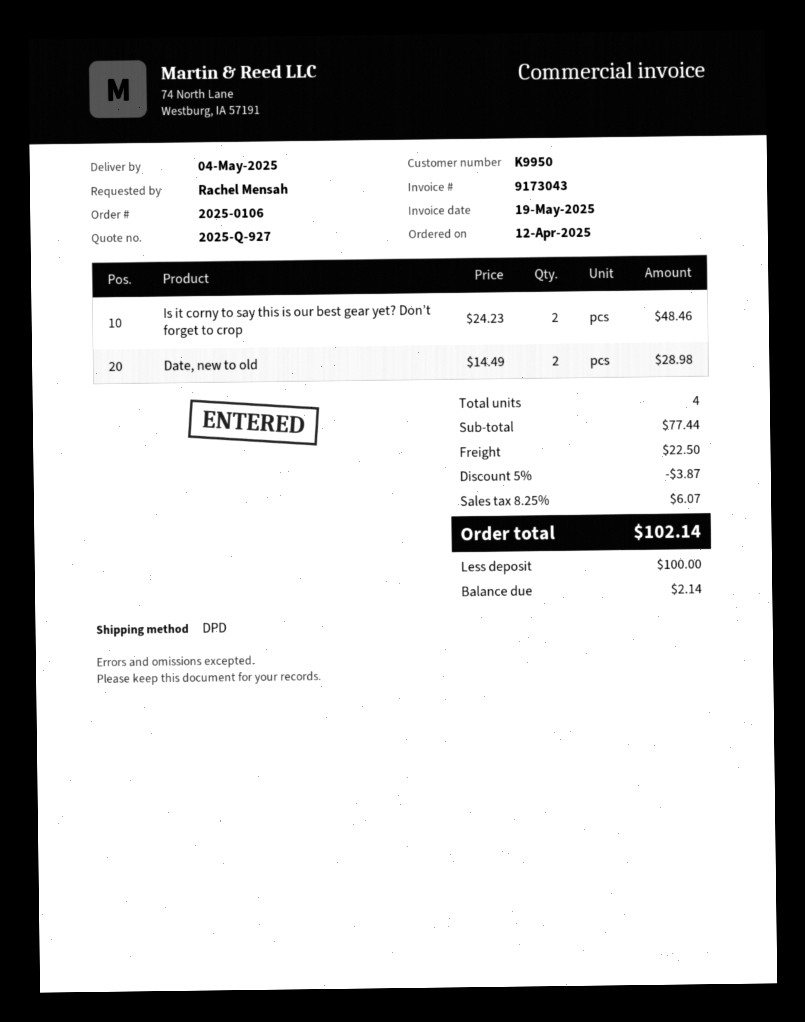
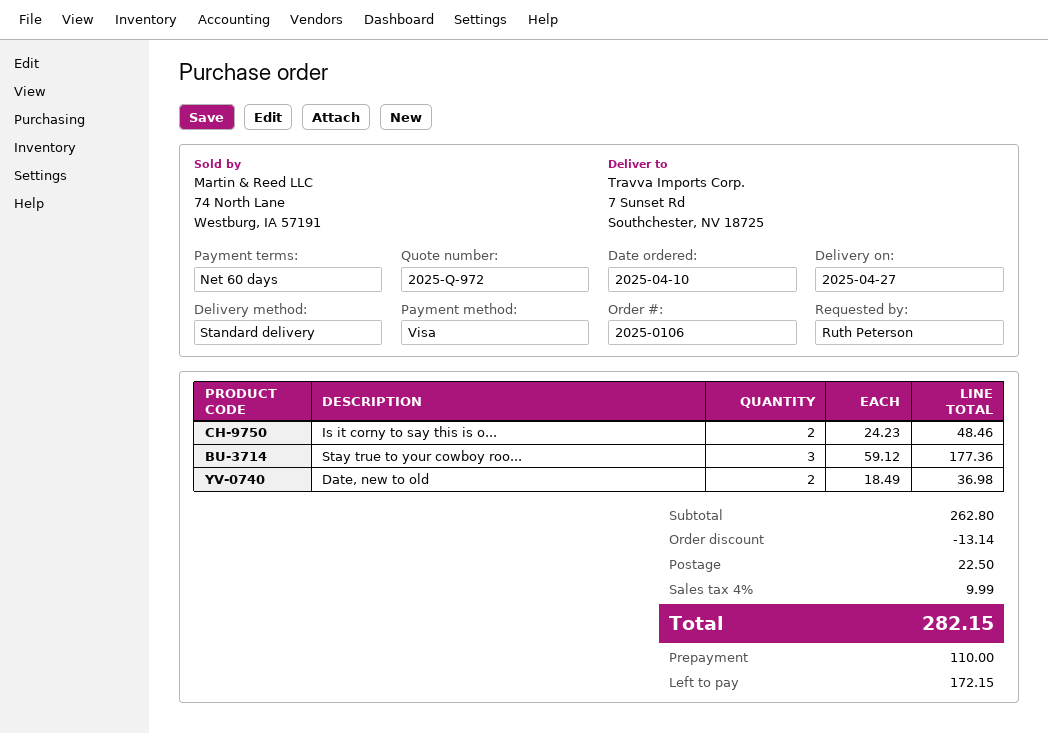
quote number: 2025-Q-927 -> 2025-Q-972
order date: 2025-04-12 -> 2025-04-10
delivery date: 2025-05-04 -> 2025-04-27
ordered by: Rachel Mensah -> Ruth Peterson
shipping method: DPD -> standard
Date, new to old: 2 x 14.49 = 28.98 -> 2 x 18.49 = 36.98
Stay true to your cowboy roo...: none -> 3 x 59.12 = 177.36
subtotal: 77.44 -> 262.80
discount: 3.87 -> 13.14
tax: 8.25% = 6.07 -> 4% = 9.99
total: 102.14 -> 282.15
deposit: 100.00 -> 110.00
balance: 2.14 -> 172.15

